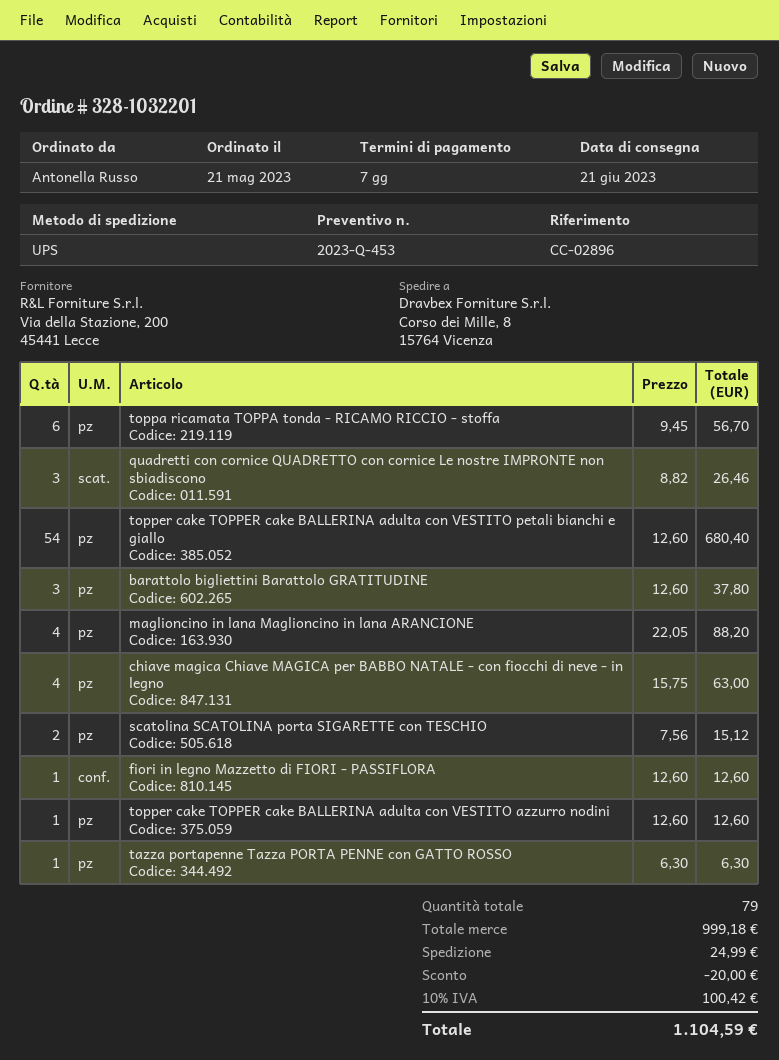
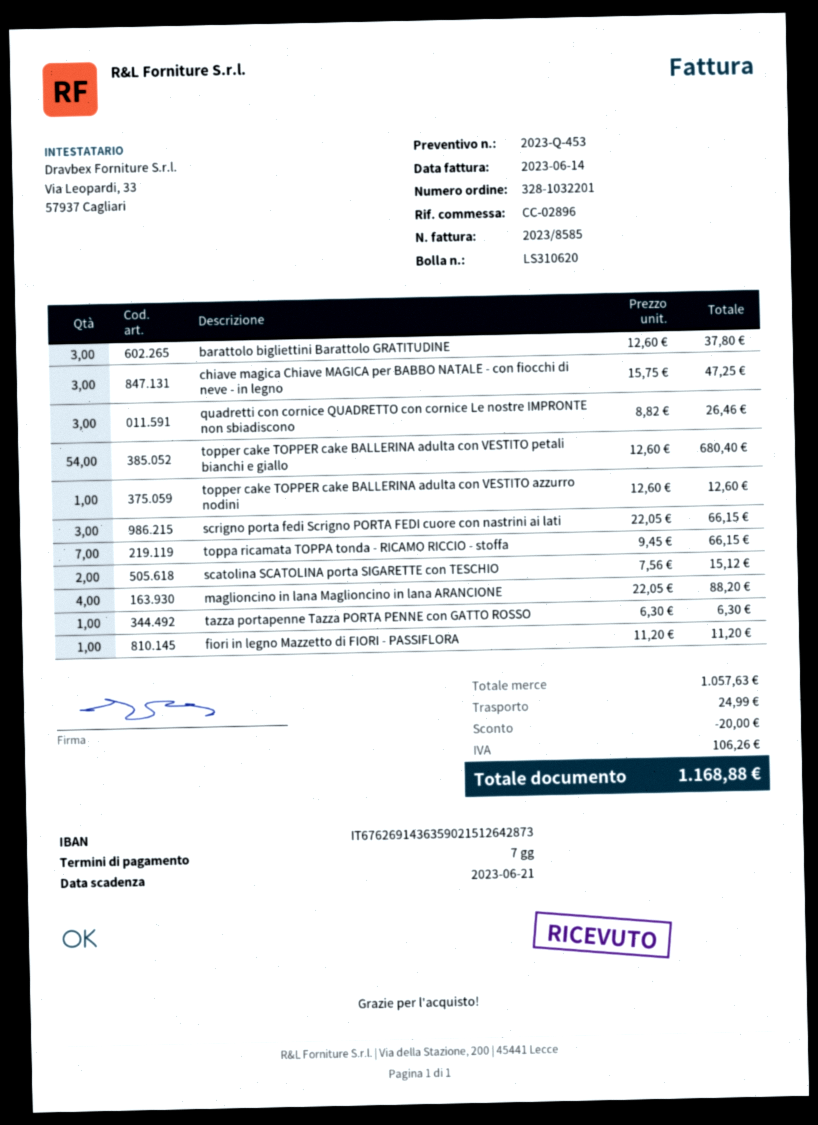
toppa ricamata TOPPA tonda - RICAMO RICCIO - stoffa: 6 x 9.45 = 56.70 -> 7 x 9.45 = 66.15
chiave magica Chiave MAGICA per BABBO NATALE - con fiocchi di neve - in legno: 4 x 15.75 = 63.00 -> 3 x 15.75 = 47.25
fiori in legno Mazzetto di FIORI - PASSIFLORA: 1 x 12.60 = 12.60 -> 1 x 11.20 = 11.20
scrigno porta fedi Scrigno PORTA FEDI cuore con nastrini ai lati: none -> 3 x 22.05 = 66.15
subtotal: 999.18 -> 1057.63
tax: 100.42 -> 106.26
total: 1104.59 -> 1168.88

